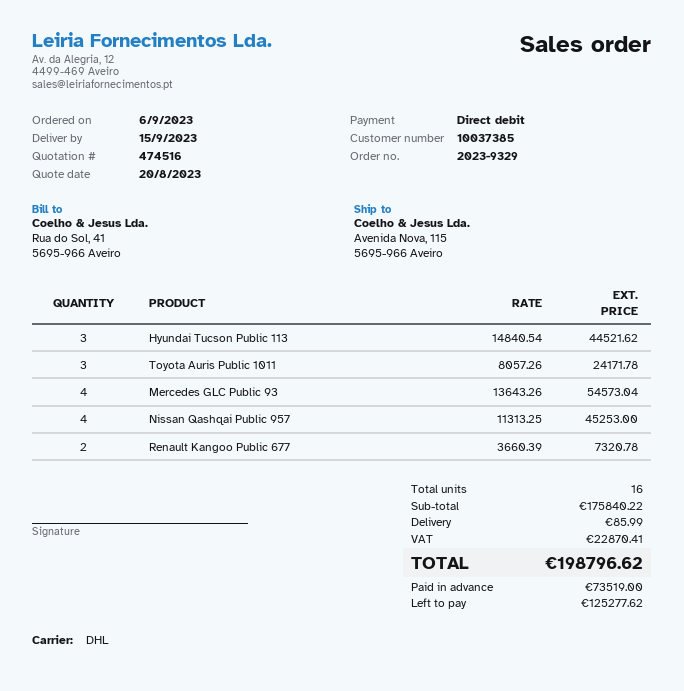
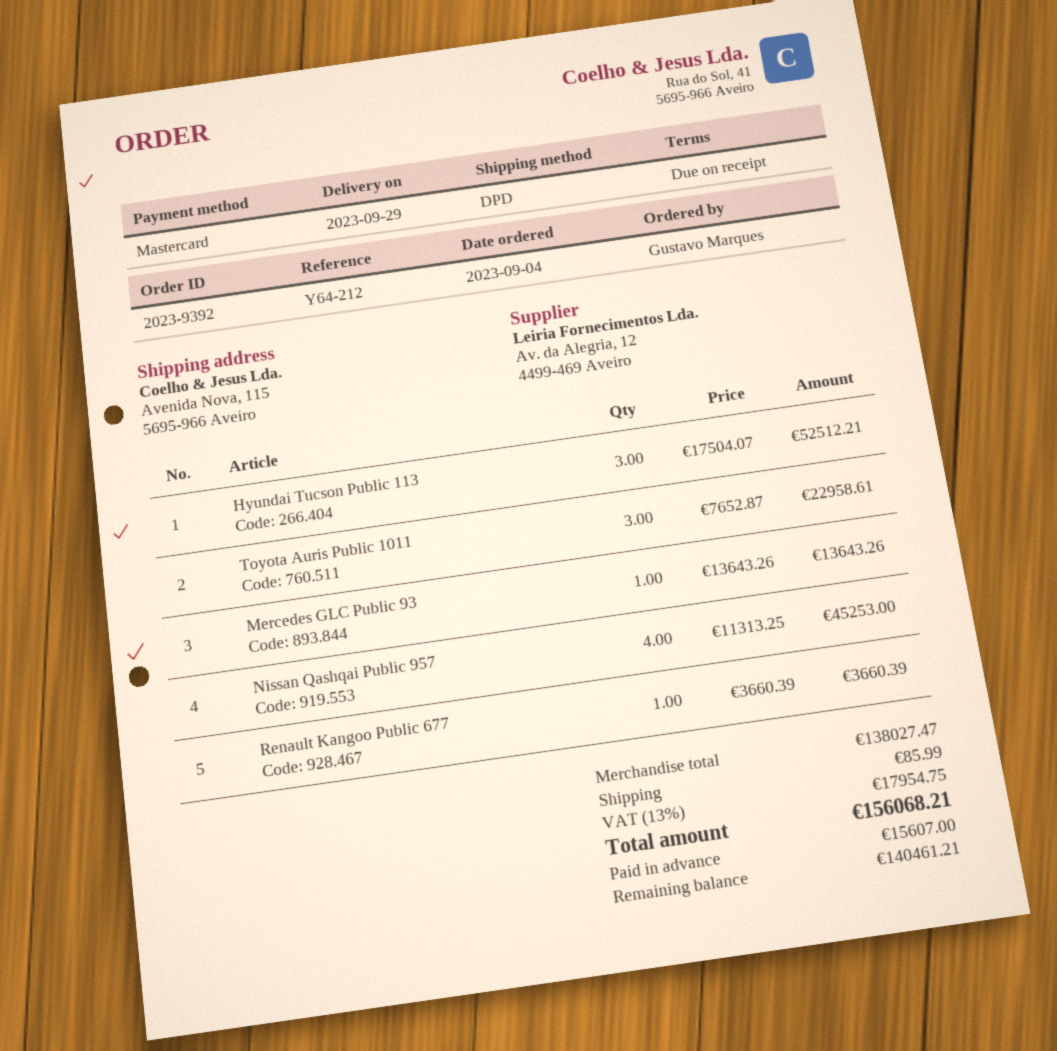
order number: 2023-9329 -> 2023-9392
order date: 2023-09-06 -> 2023-09-04
delivery date: 2023-09-15 -> 2023-09-29
payment method: direct debit -> Mastercard
shipping method: DHL -> DPD
Hyundai Tucson Public 113: 3 x 14840.54 = 44521.62 -> 3 x 17504.07 = 52512.21
Toyota Auris Public 1011: 3 x 8057.26 = 24171.78 -> 3 x 7652.87 = 22958.61
Mercedes GLC Public 93: 4 x 13643.26 = 54573.04 -> 1 x 13643.26 = 13643.26
Renault Kangoo Public 677: 2 x 3660.39 = 7320.78 -> 1 x 3660.39 = 3660.39
subtotal: 175840.22 -> 138027.47
tax: 22870.41 -> 17954.75
total: 198796.62 -> 156068.21
deposit: 73519.00 -> 15607.00
balance: 125277.62 -> 140461.21

